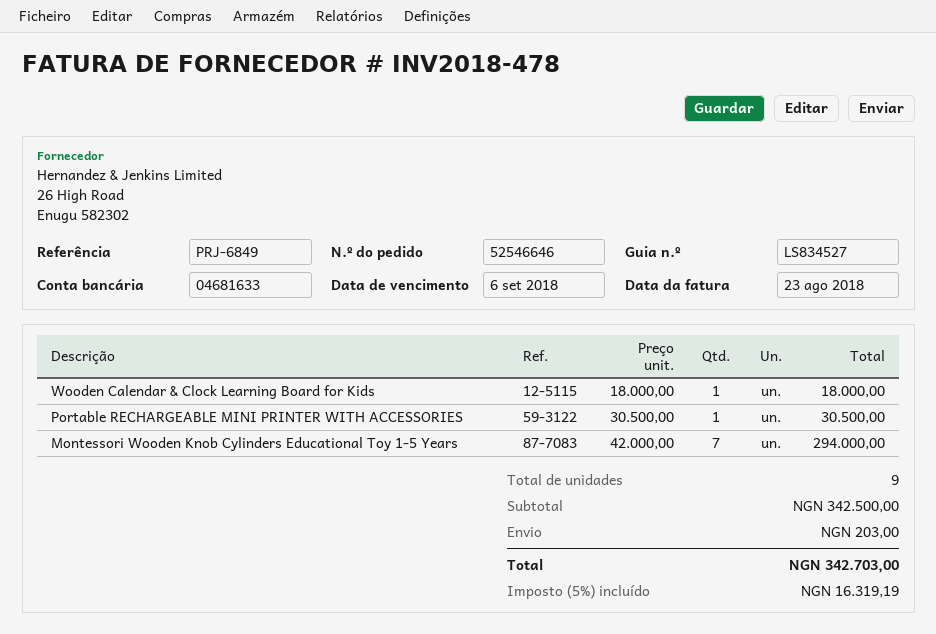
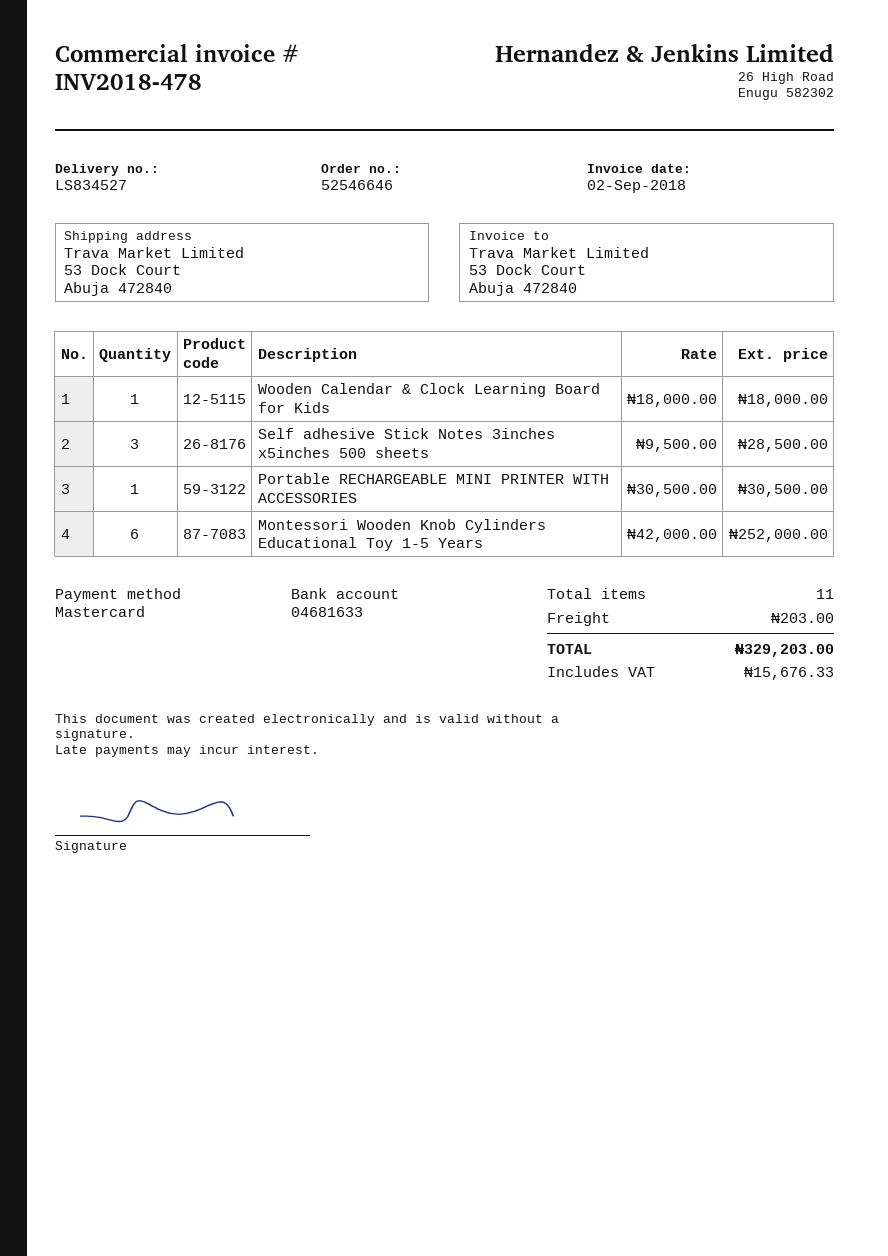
invoice date: 2018-08-23 -> 2018-09-02
Montessori Wooden Knob Cylinders Educational Toy 1-5 Years: 7 x 42000.00 = 294000.00 -> 6 x 42000.00 = 252000.00
Self adhesive Stick Notes 3inches x5inches 500 sheets: none -> 3 x 9500.00 = 28500.00
total quantity: 9 -> 11
tax: 16319.19 -> 15676.33
total: 342703.00 -> 329203.00

